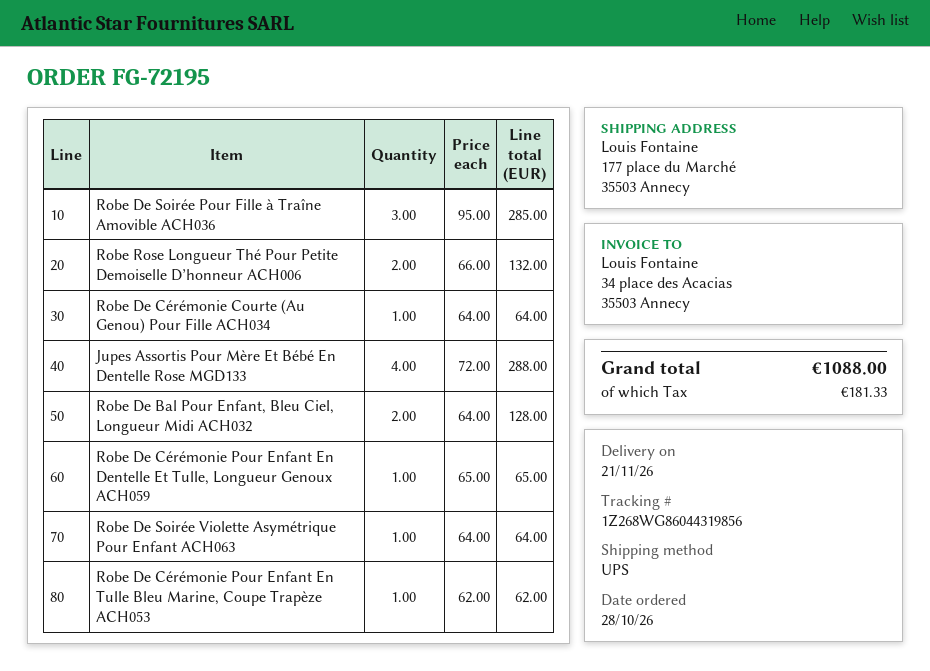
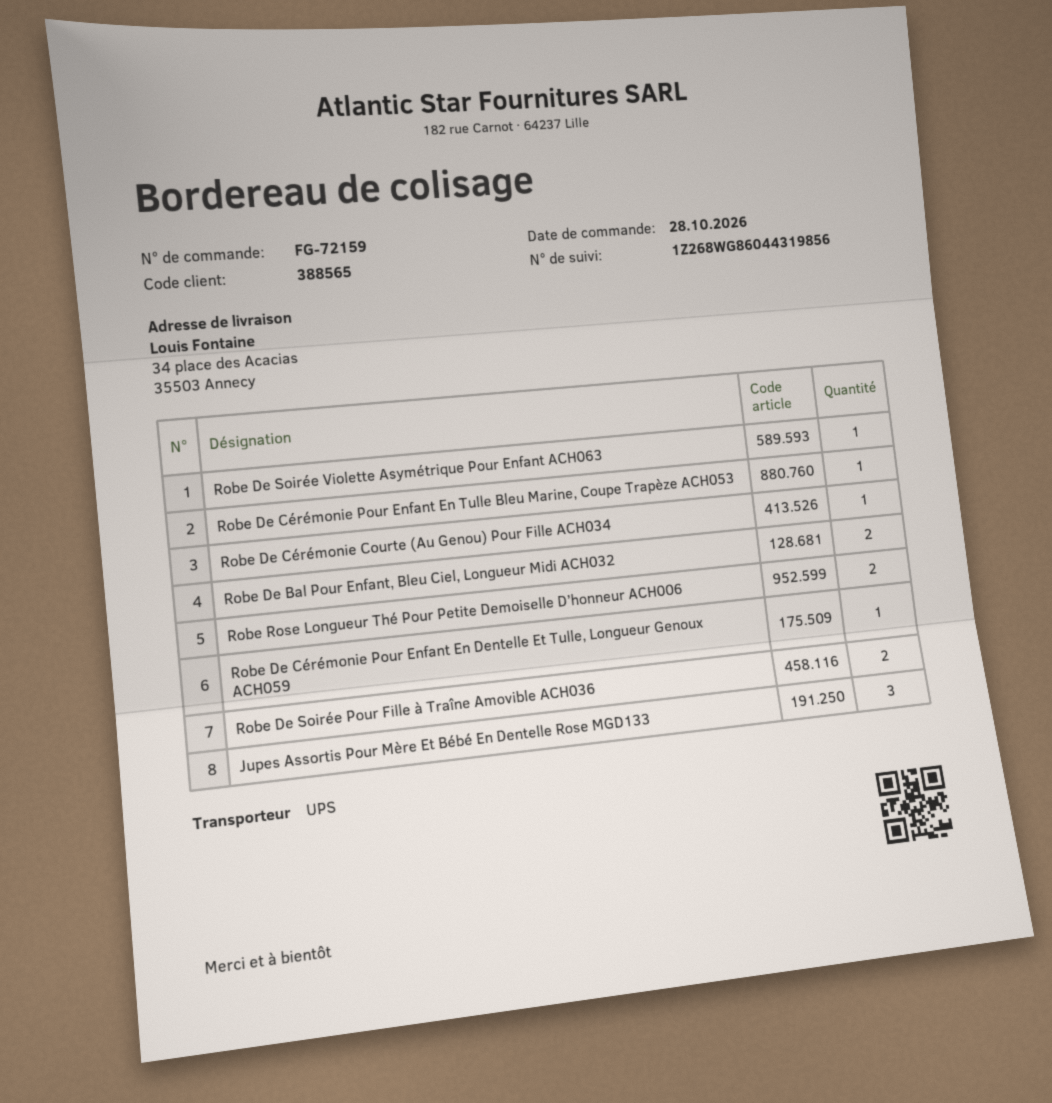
order number: FG-72195 -> FG-72159
ship to: 177 place du Marché, 35503 Annecy -> 34 place des Acacias, 35503 Annecy
Robe De Soirée Pour Fille à Traîne Amovible ACH036: 3 -> 2
Jupes Assortis Pour Mère Et Bébé En Dentelle Rose MGD133: 4 -> 3

